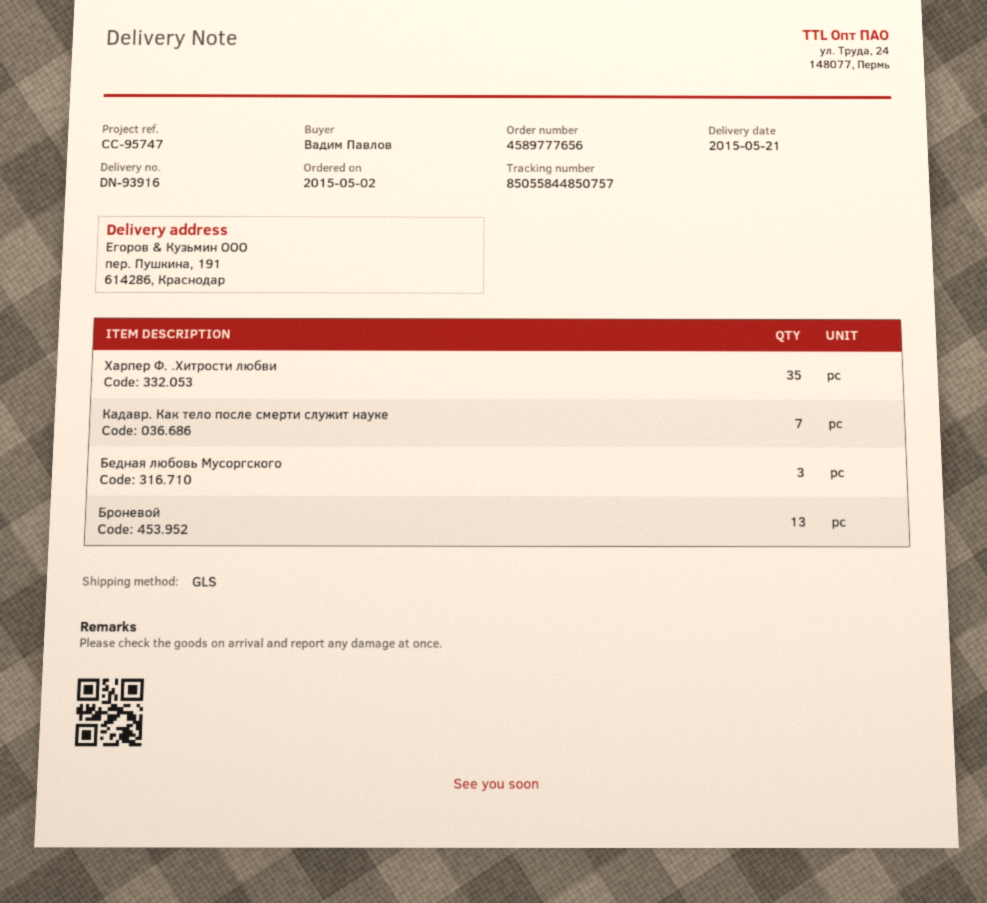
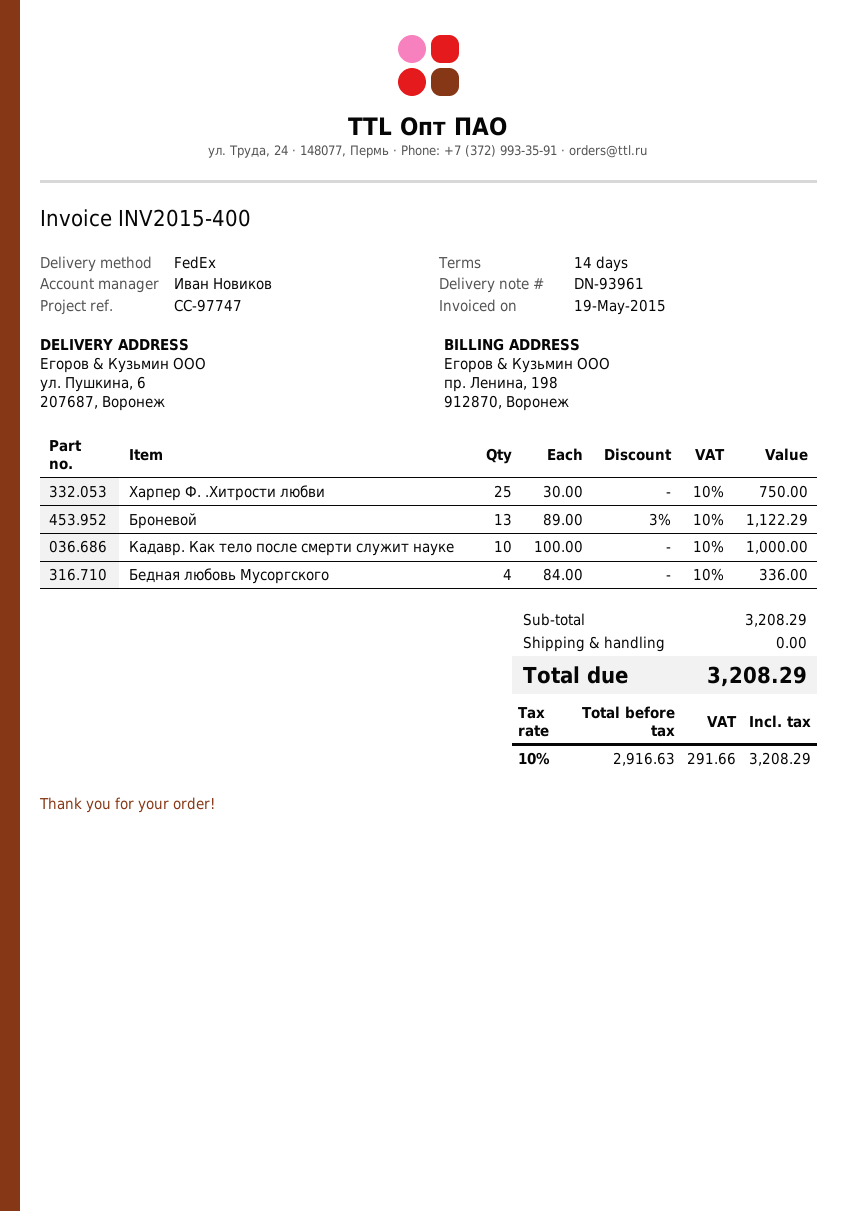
delivery note number: DN-93916 -> DN-93961
reference: CC-95747 -> CC-97747
shipping method: GLS -> FedEx
ship to: пер. Пушкина, 191, 614286, Краснодар -> ул. Пушкина, 6, 207687, Воронеж
Харпер Ф. .Хитрости любви: 35 -> 25
Кадавр. Как тело после смерти служит науке: 7 -> 10
Бедная любовь Мусоргского: 3 -> 4

